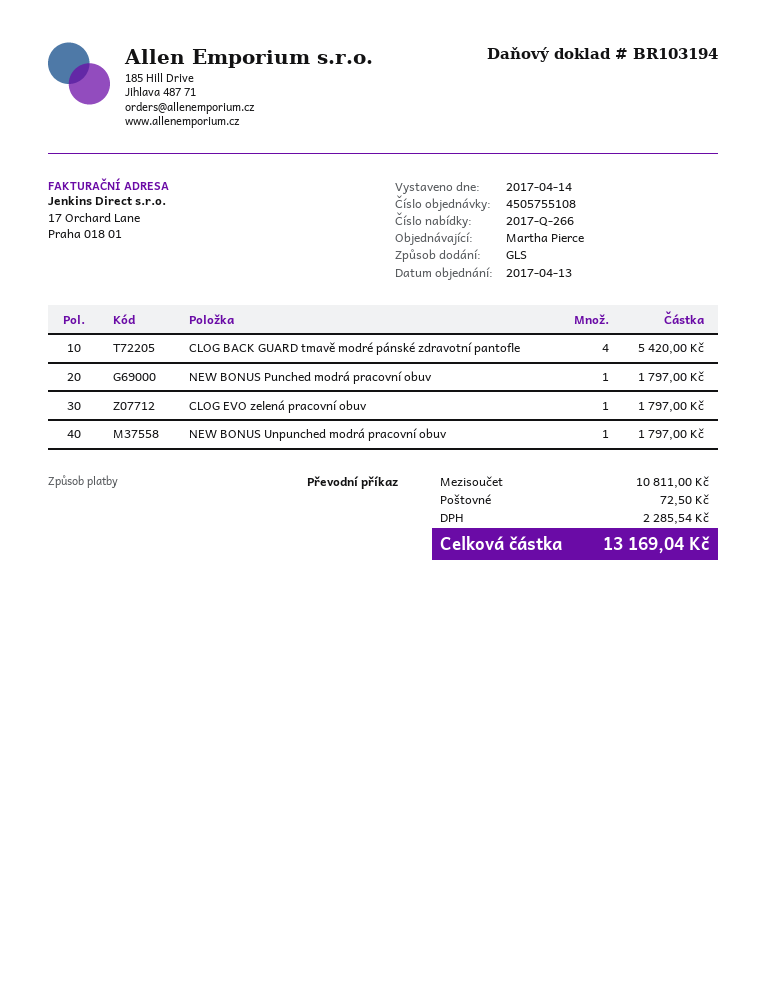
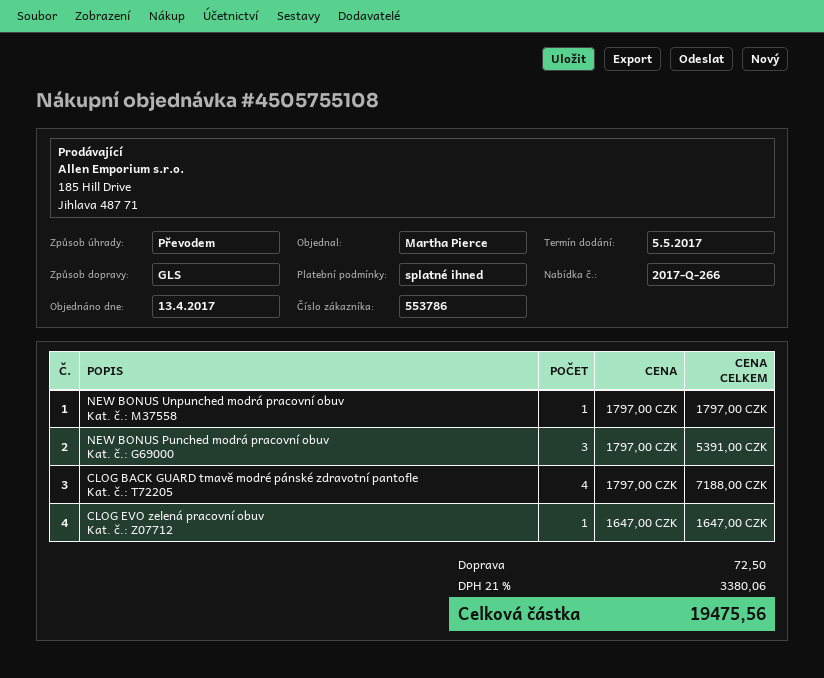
CLOG BACK GUARD tmavě modré pánské zdravotní pantofle: 4 for 5420.00 -> 4 for 7188.00
NEW BONUS Punched modrá pracovní obuv: 1 for 1797.00 -> 3 for 5391.00
CLOG EVO zelená pracovní obuv: 1 for 1797.00 -> 1 for 1647.00
tax: 2285.54 -> 3380.06
total: 13169.04 -> 19475.56

